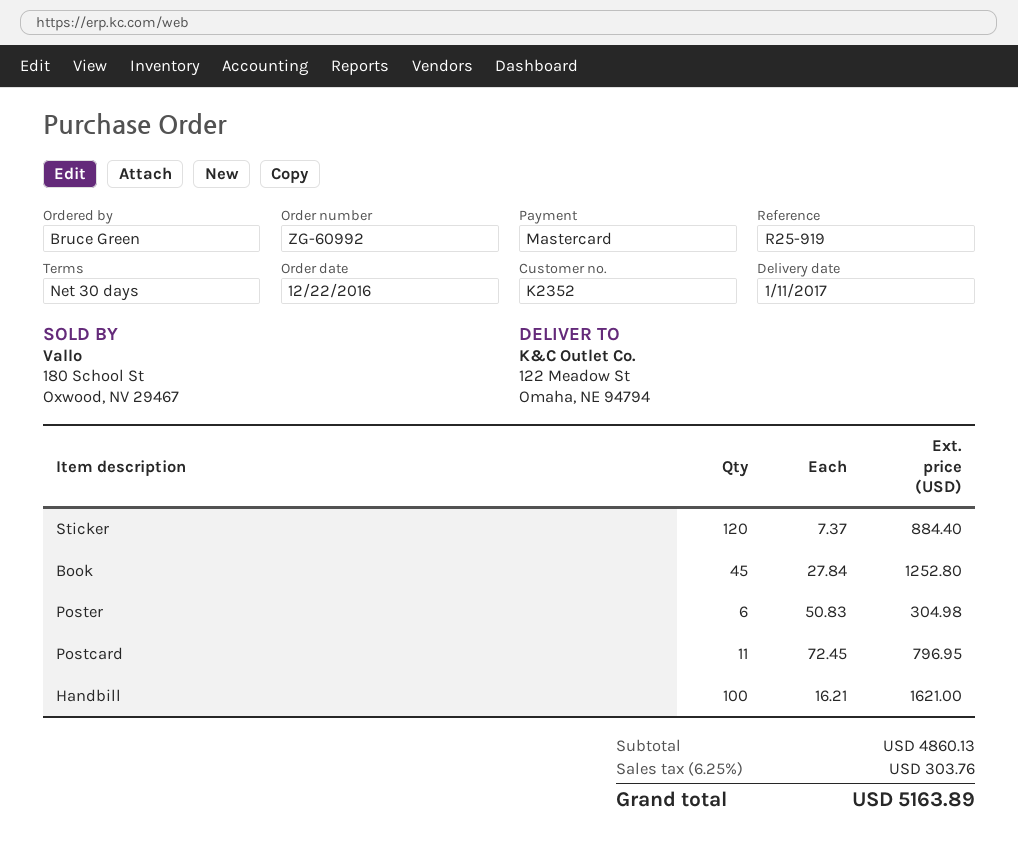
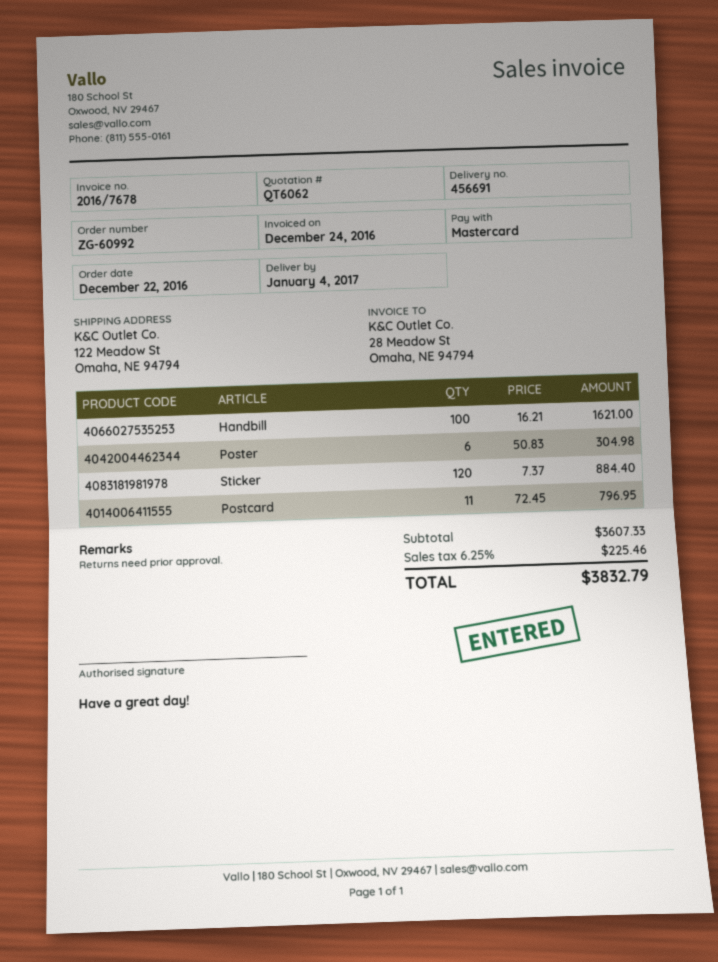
delivery date: 2017-01-11 -> 2017-01-04
Book: 45 x 27.84 = 1252.80 -> none
subtotal: 4860.13 -> 3607.33
tax: 6.25% = 303.76 -> 6.25% = 225.46
total: 5163.89 -> 3832.79

